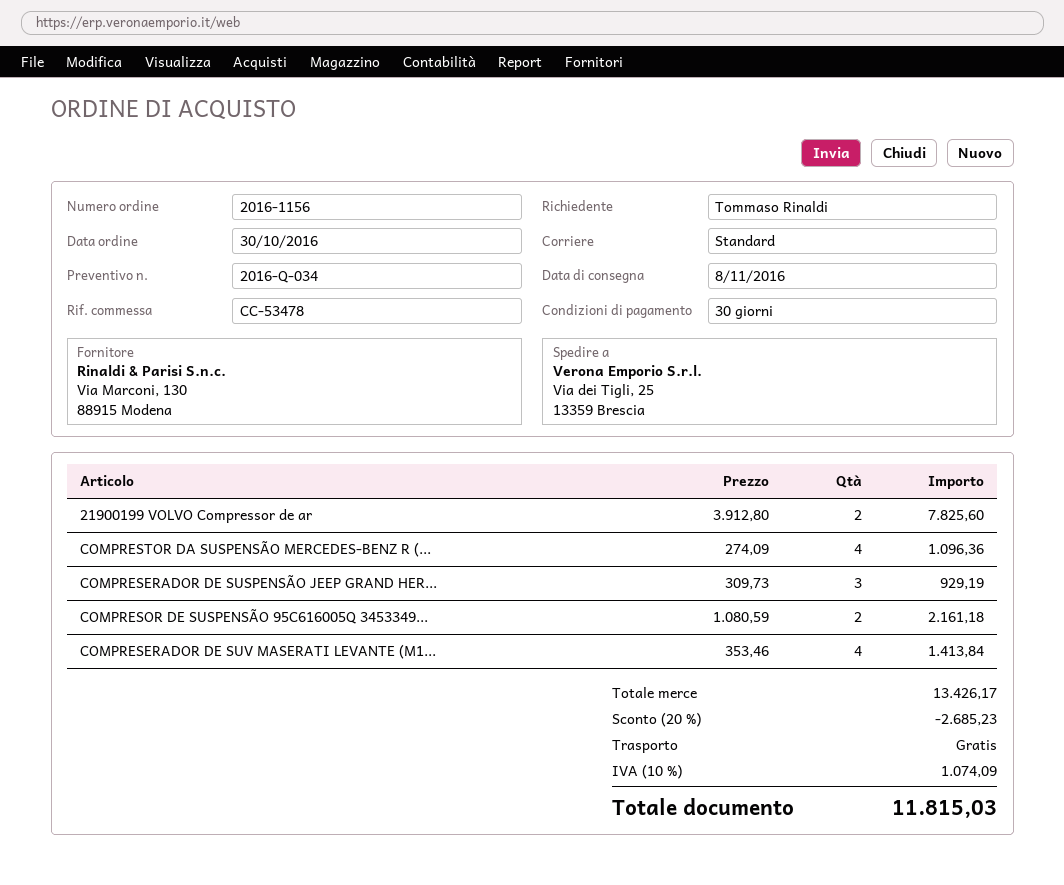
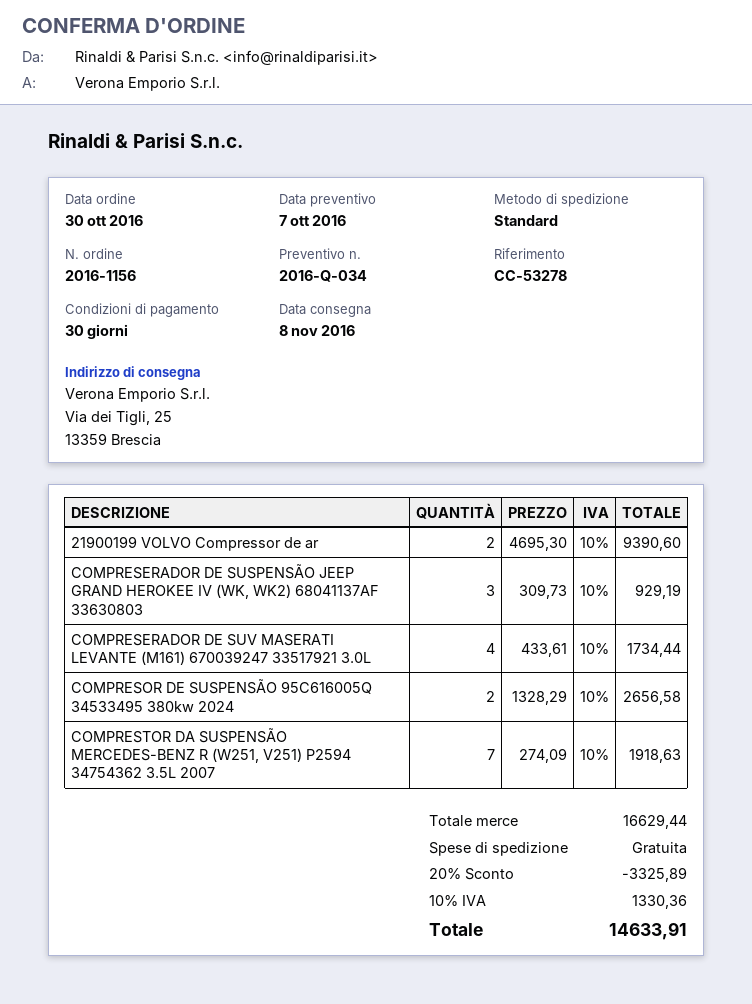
reference: CC-53478 -> CC-53278
21900199 VOLVO Compressor de ar: 2 x 3912.80 = 7825.60 -> 2 x 4695.30 = 9390.60
COMPRESTOR DA SUSPENSÃO MERCEDES-BENZ R (...: 4 x 274.09 = 1096.36 -> 7 x 274.09 = 1918.63
COMPRESOR DE SUSPENSÃO 95C616005Q 3453349...: 2 x 1080.59 = 2161.18 -> 2 x 1328.29 = 2656.58
COMPRESERADOR DE SUV MASERATI LEVANTE (M1...: 4 x 353.46 = 1413.84 -> 4 x 433.61 = 1734.44
subtotal: 13426.17 -> 16629.44
discount: 20% = 2685.23 -> 20% = 3325.89
tax: 10% = 1074.09 -> 10% = 1330.36
total: 11815.03 -> 14633.91

